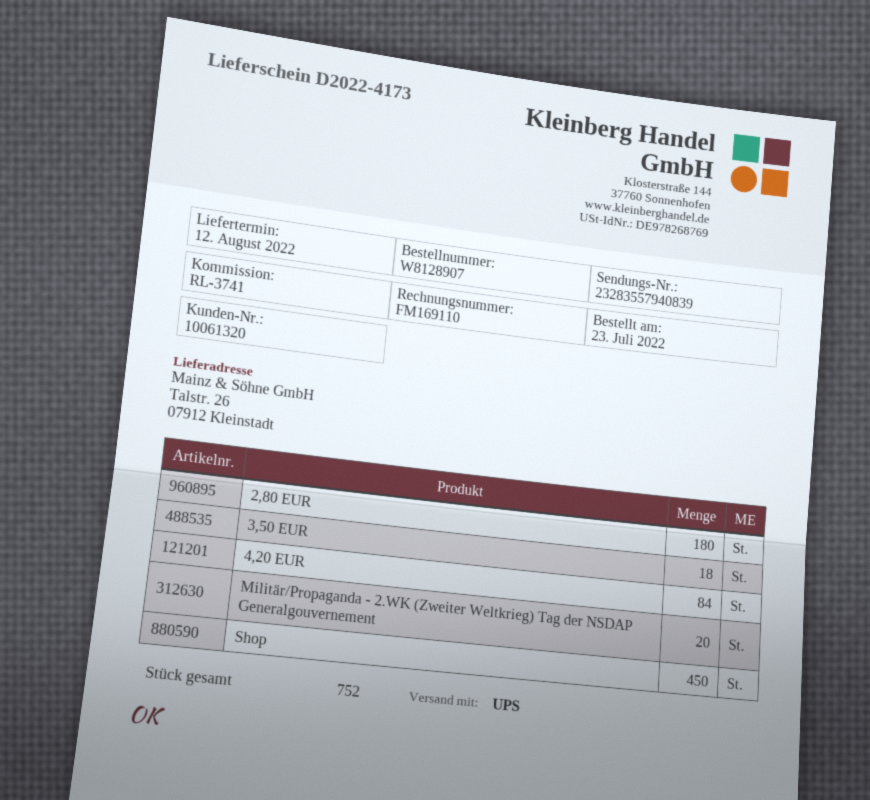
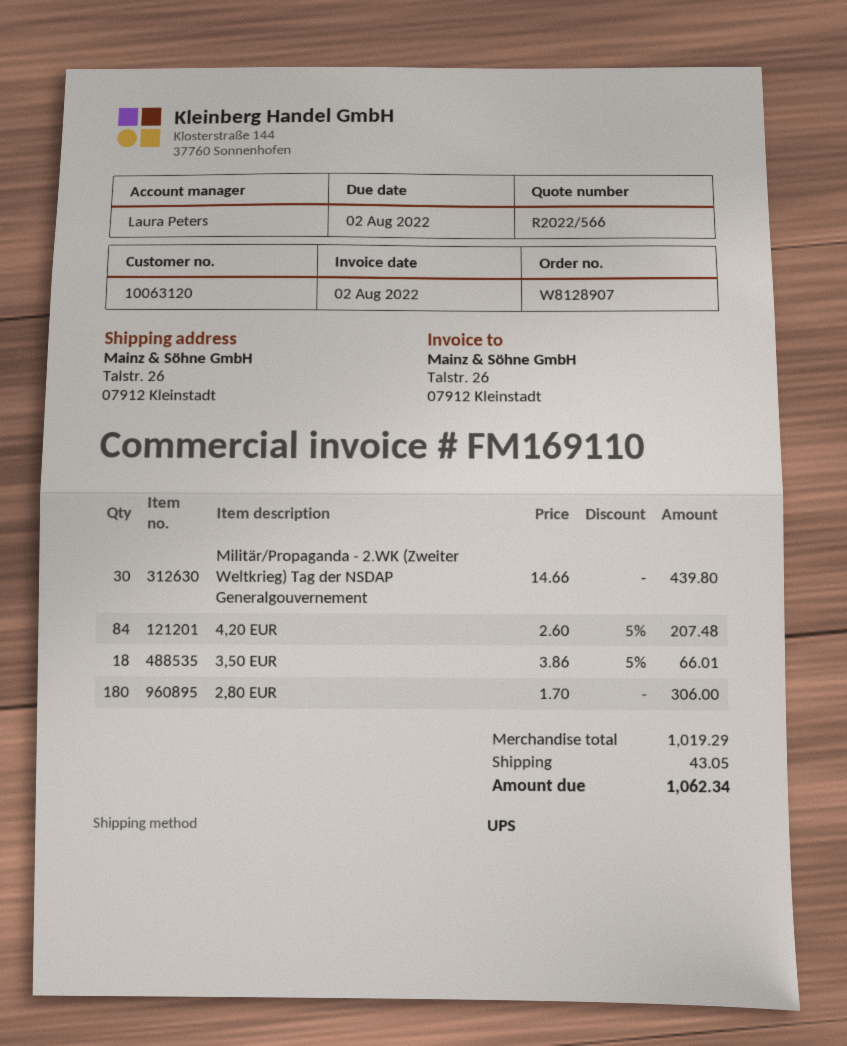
customer number: 10061320 -> 10063120
Militär/Propaganda - 2.WK (Zweiter Weltkrieg) Tag der NSDAP Generalgouvernement: 20 -> 30
Shop: 450 -> none

